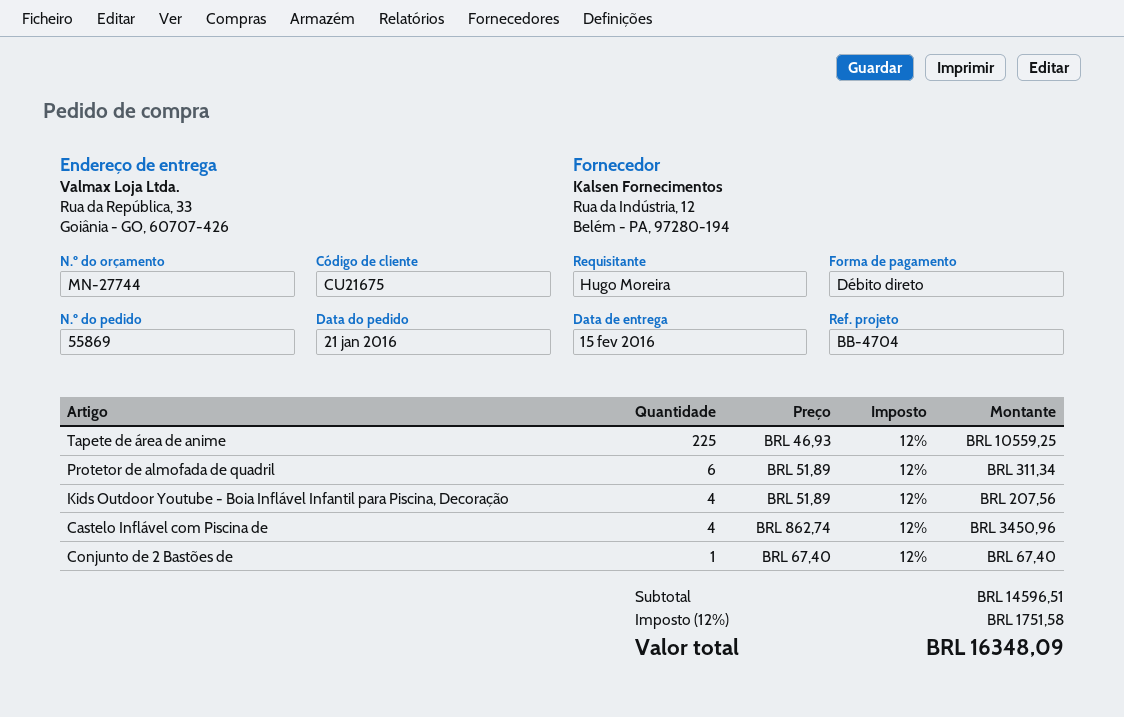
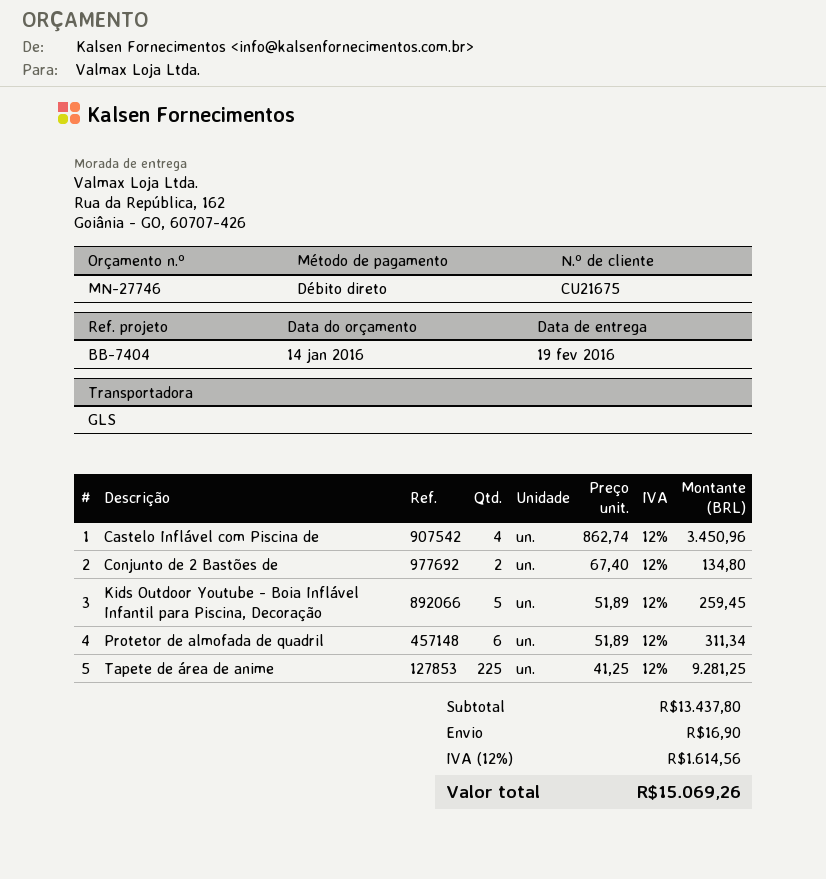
quote number: MN-27744 -> MN-27746
delivery date: 2016-02-15 -> 2016-02-19
reference: BB-4704 -> BB-7404
ship to: Rua da República, 33, Goiânia - GO, 60707-426 -> Rua da República, 162, Goiânia - GO, 60707-426
Tapete de área de anime: 225 x 46.93 = 10559.25 -> 225 x 41.25 = 9281.25
Kids Outdoor Youtube - Boia Inflável Infantil para Piscina, Decoração: 4 x 51.89 = 207.56 -> 5 x 51.89 = 259.45
Conjunto de 2 Bastões de: 1 x 67.40 = 67.40 -> 2 x 67.40 = 134.80
subtotal: 14596.51 -> 13437.80
shipping: none -> 16.90
tax: 12% = 1751.58 -> 12% = 1614.56
total: 16348.09 -> 15069.26

